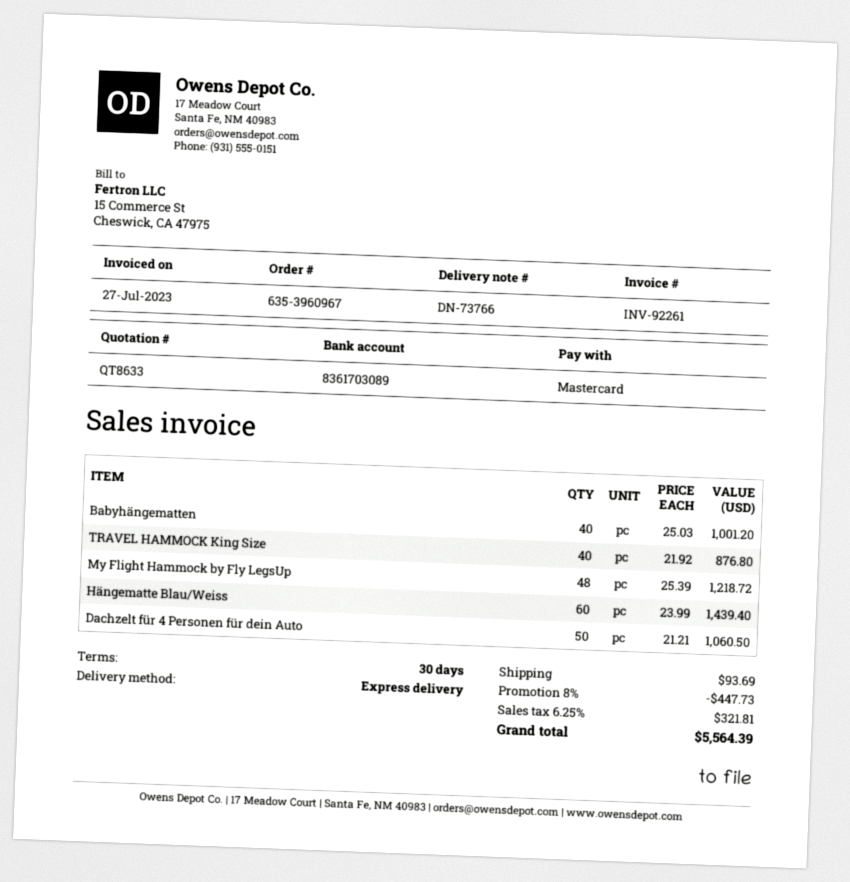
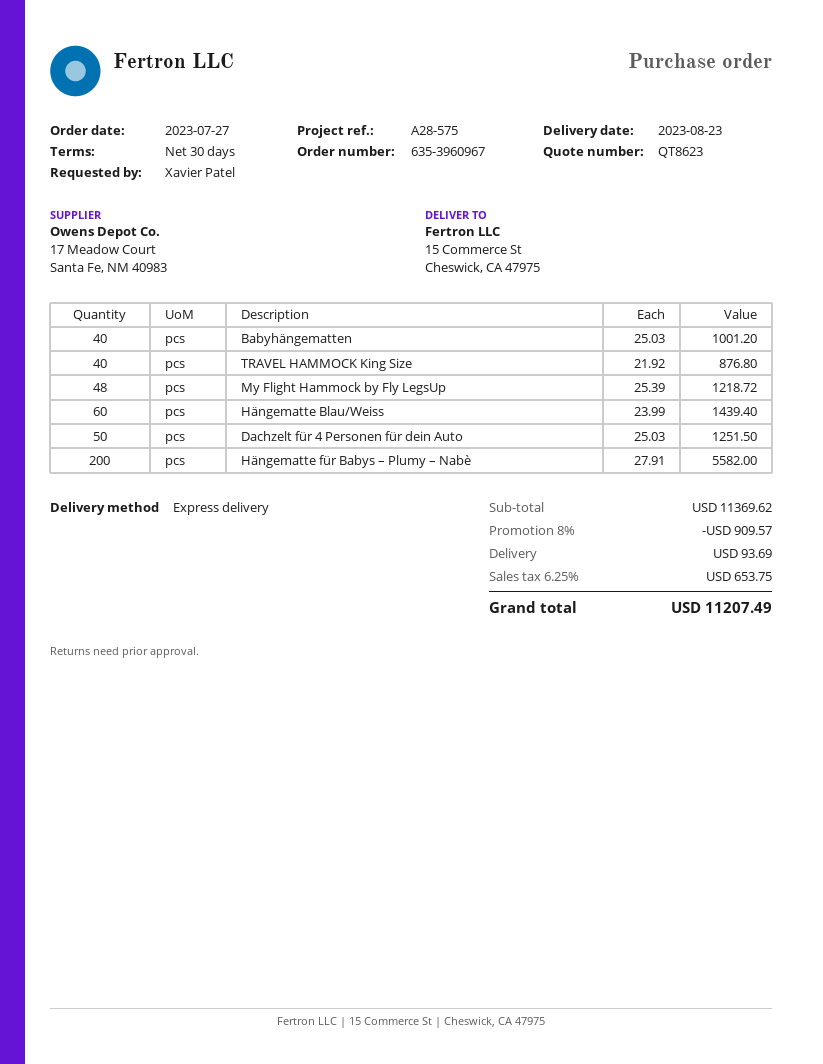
quote number: QT8633 -> QT8623
Dachzelt für 4 Personen für dein Auto: 50 x 21.21 = 1060.50 -> 50 x 25.03 = 1251.50
Hängematte für Babys – Plumy – Nabè: none -> 200 x 27.91 = 5582.00
discount: 8% = 447.73 -> 8% = 909.57
tax: 6.25% = 321.81 -> 6.25% = 653.75
total: 5564.39 -> 11207.49

